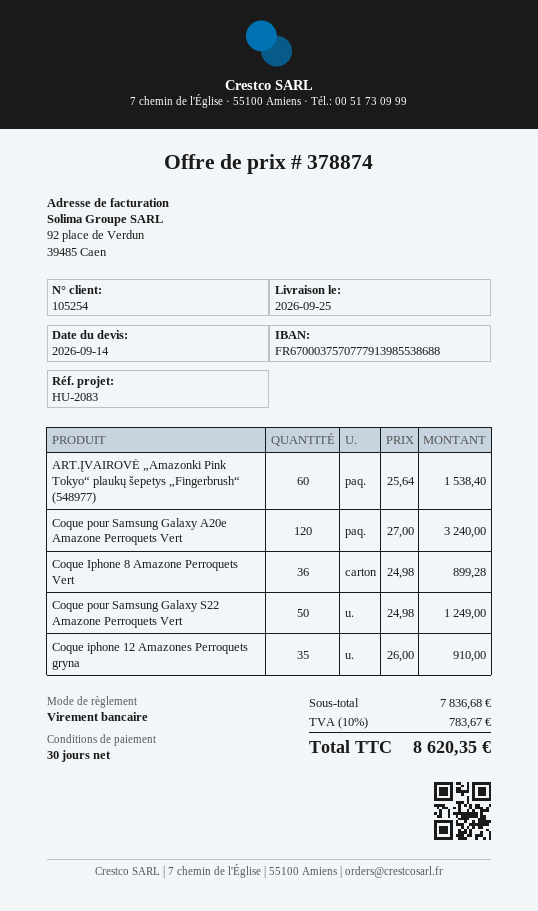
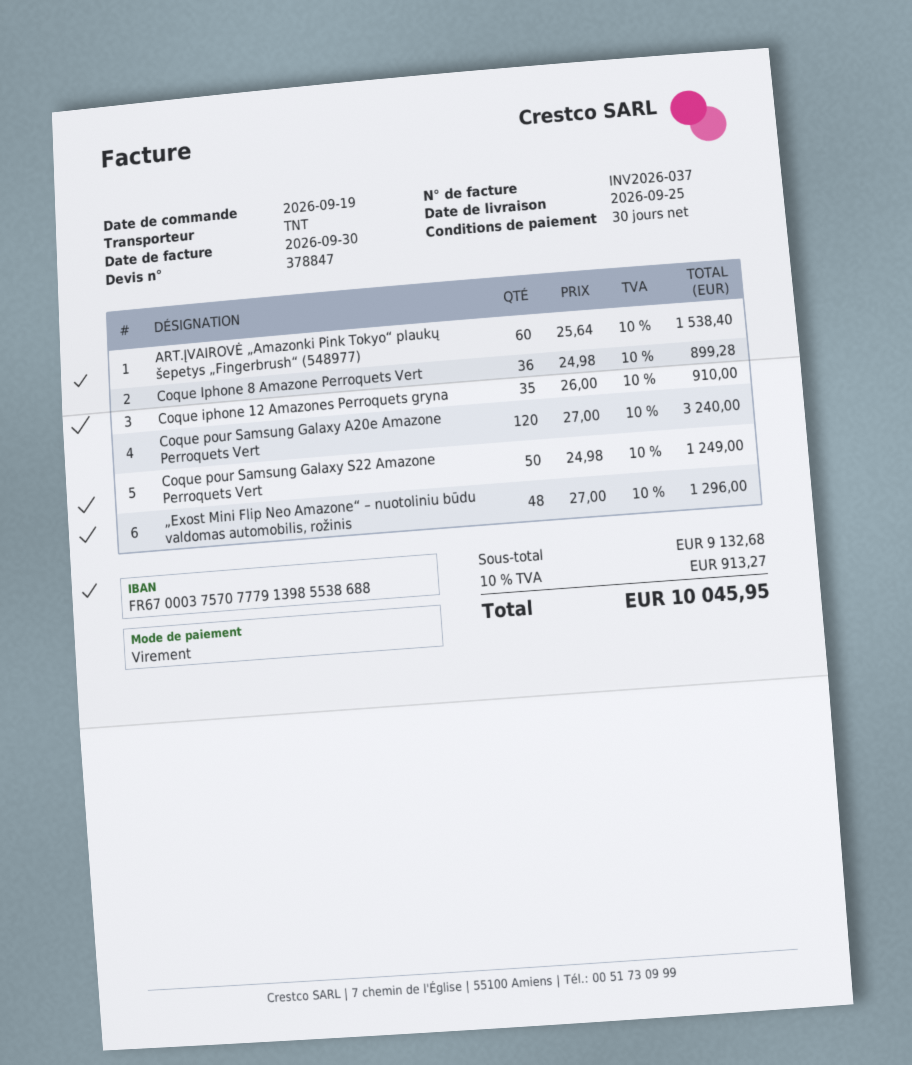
quote number: 378874 -> 378847
„Exost Mini Flip Neo Amazone“ – nuotoliniu būdu valdomas automobilis, rožinis: none -> 48 x 27.00 = 1296.00
subtotal: 7836.68 -> 9132.68
tax: 10% = 783.67 -> 10% = 913.27
total: 8620.35 -> 10045.95

